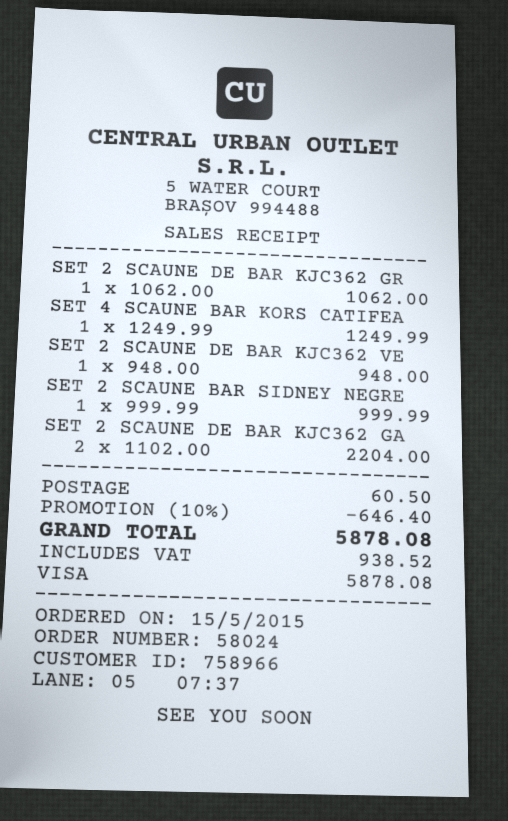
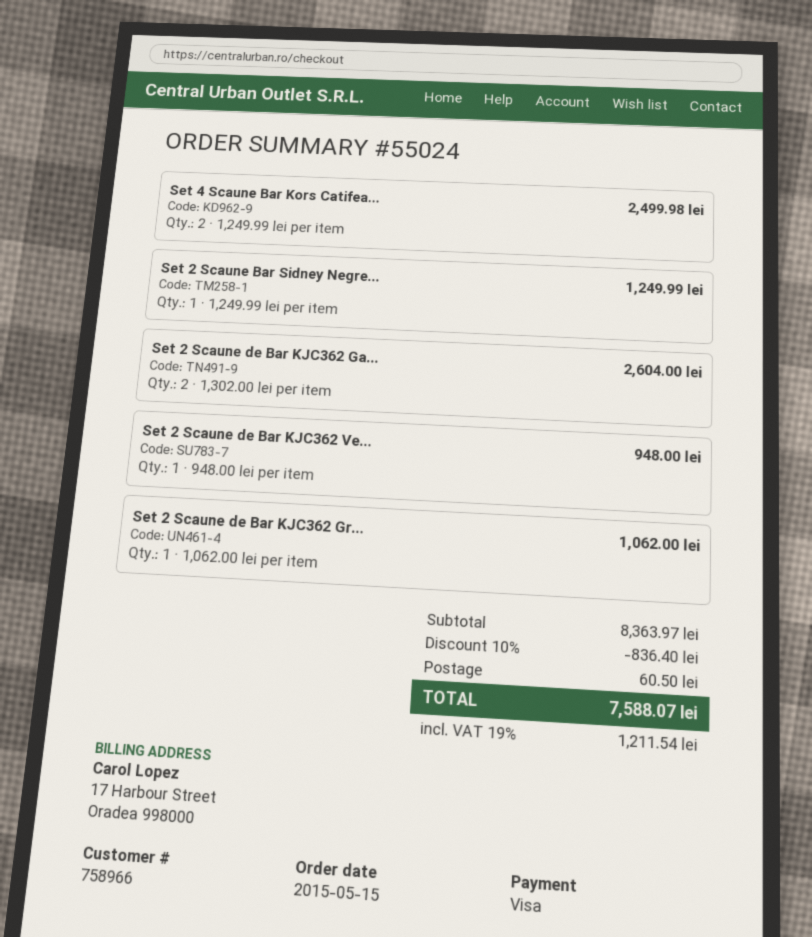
order number: 58024 -> 55024
SET 4 SCAUNE BAR KORS CATIFEA: 1 x 1249.99 = 1249.99 -> 2 x 1249.99 = 2499.98
SET 2 SCAUNE BAR SIDNEY NEGRE: 1 x 999.99 = 999.99 -> 1 x 1249.99 = 1249.99
SET 2 SCAUNE DE BAR KJC362 GA: 2 x 1102.00 = 2204.00 -> 2 x 1302.00 = 2604.00
discount: 10% = 646.40 -> 10% = 836.40
tax: 938.52 -> 1211.54
total: 5878.08 -> 7588.07

